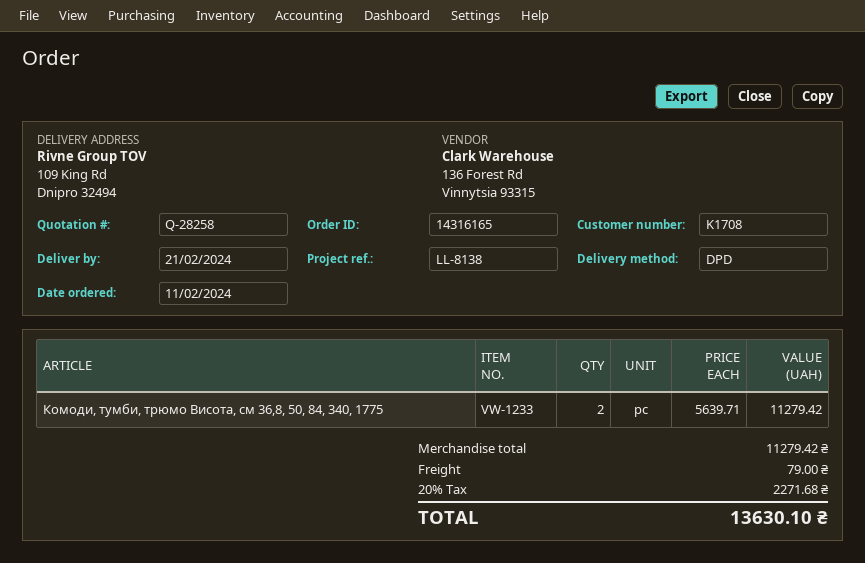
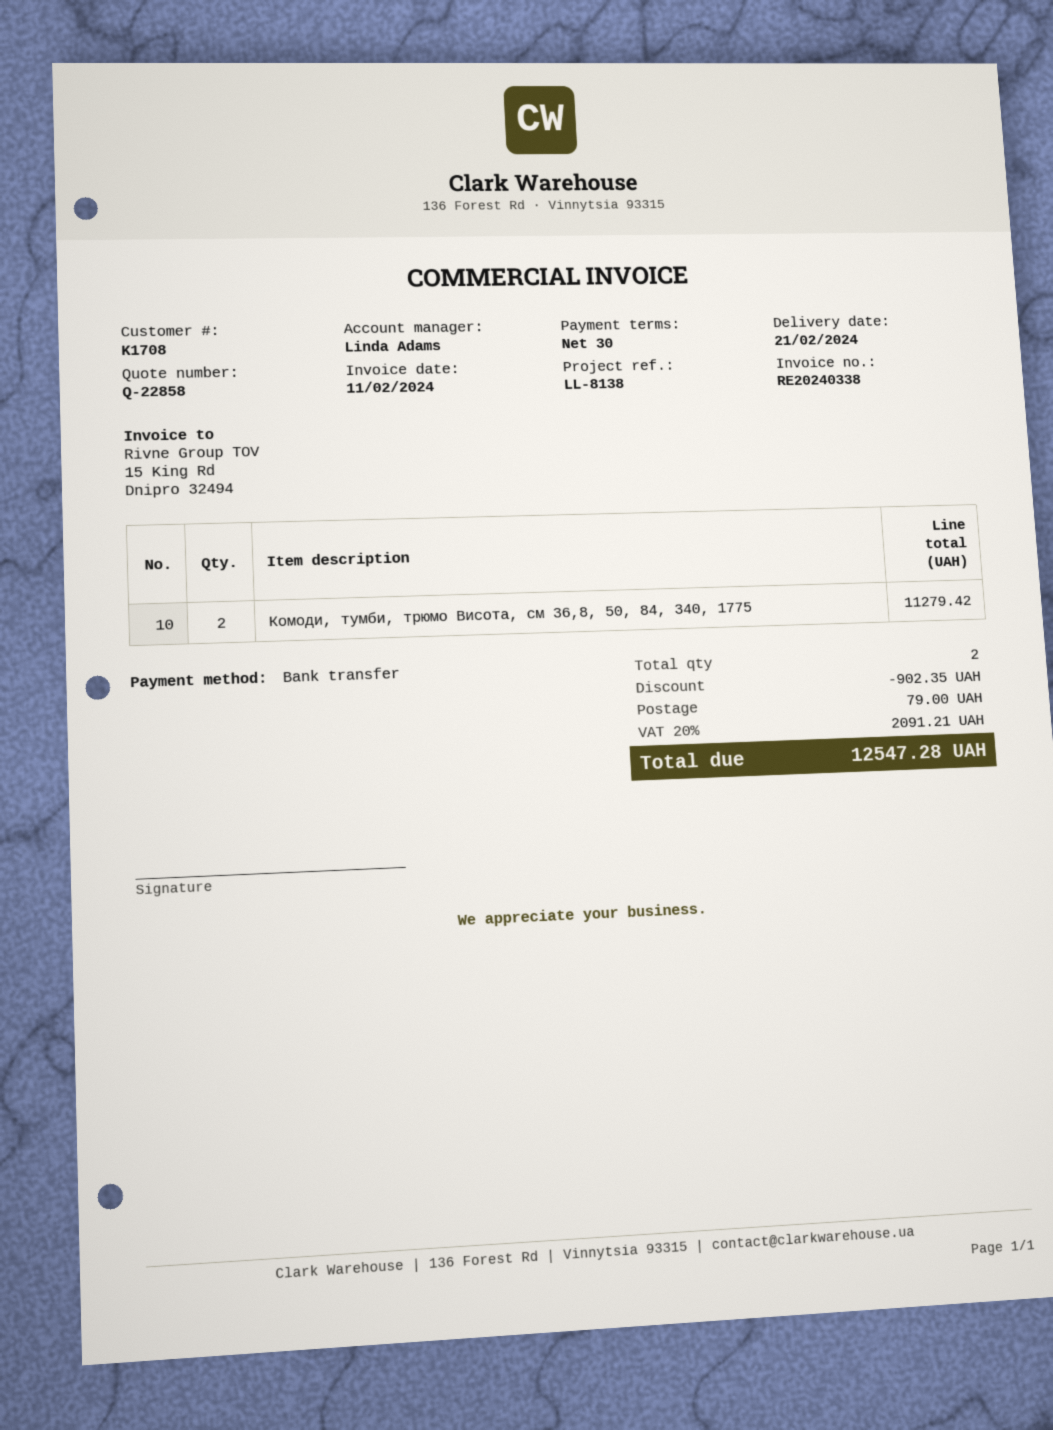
quote number: Q-28258 -> Q-22858
discount: none -> 902.35
tax: 20% = 2271.68 -> 20% = 2091.21
total: 13630.10 -> 12547.28

